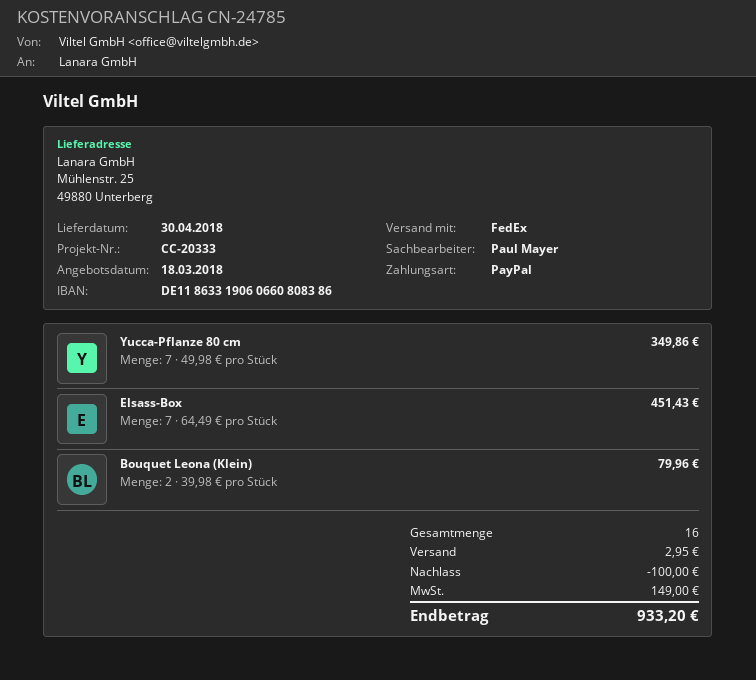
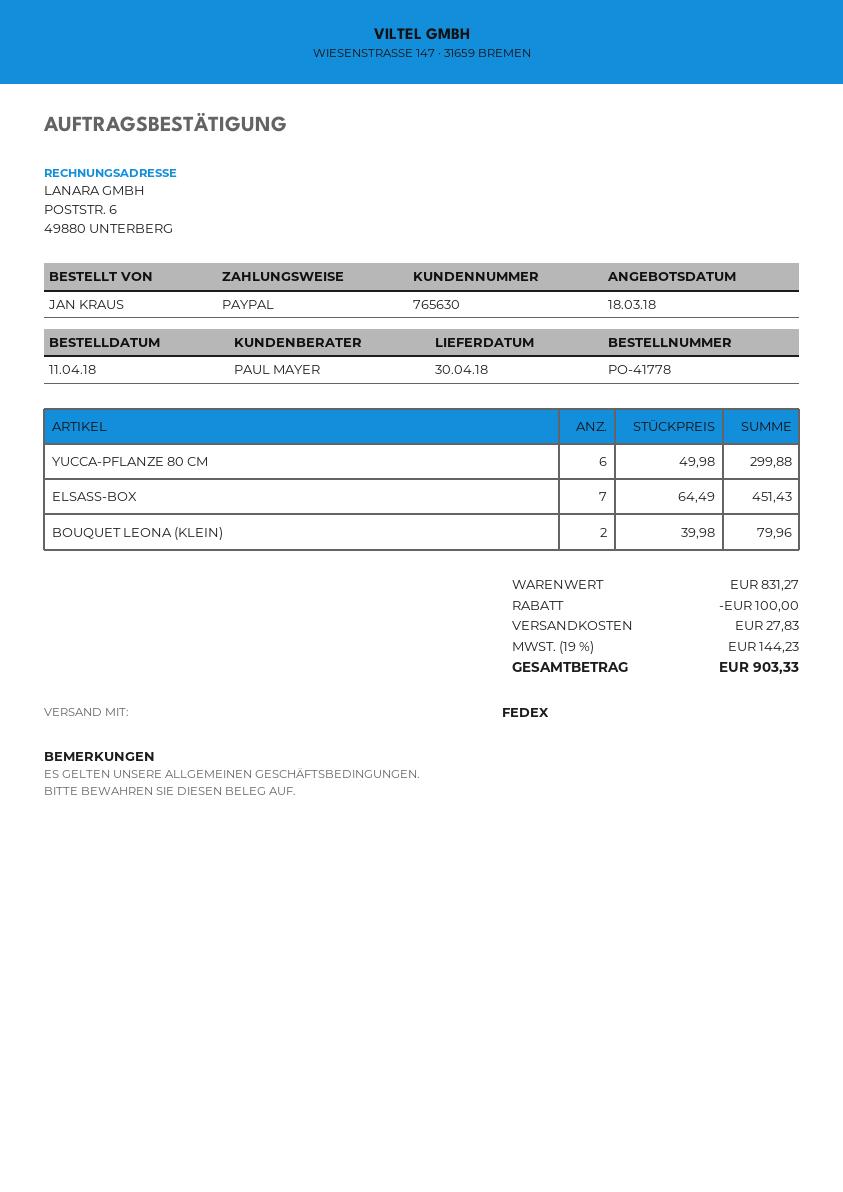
Yucca-Pflanze 80 cm: 7 x 49.98 = 349.86 -> 6 x 49.98 = 299.88
shipping: 2.95 -> 27.83
tax: 149.00 -> 144.23
total: 933.20 -> 903.33

